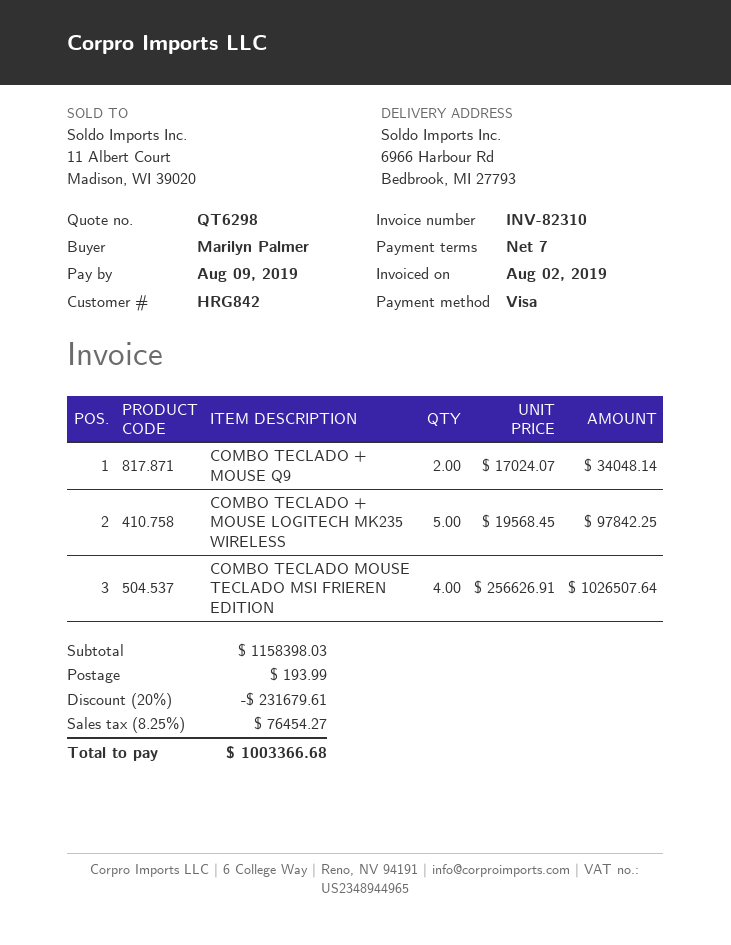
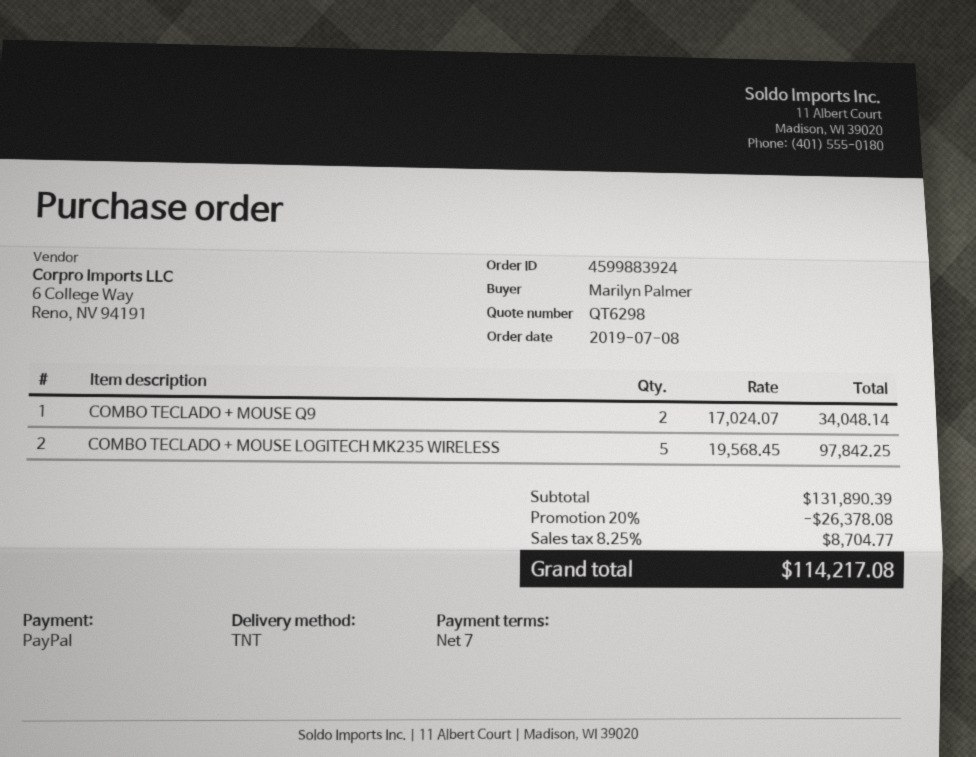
payment method: Visa -> PayPal
COMBO TECLADO MOUSE TECLADO MSI FRIEREN EDITION: 4 x 256626.91 = 1026507.64 -> none
subtotal: 1158398.03 -> 131890.39
discount: 20% = 231679.61 -> 20% = 26378.08
shipping: 193.99 -> none
tax: 8.25% = 76454.27 -> 8.25% = 8704.77
total: 1003366.68 -> 114217.08

